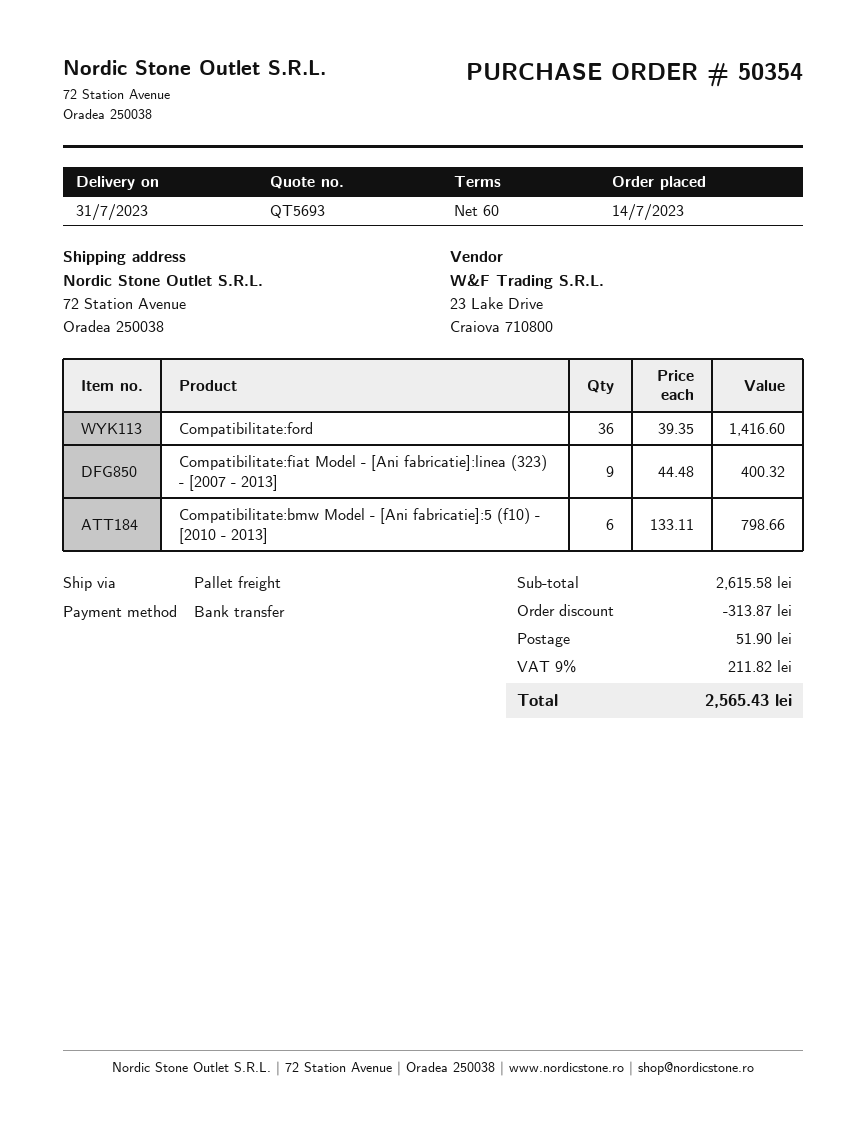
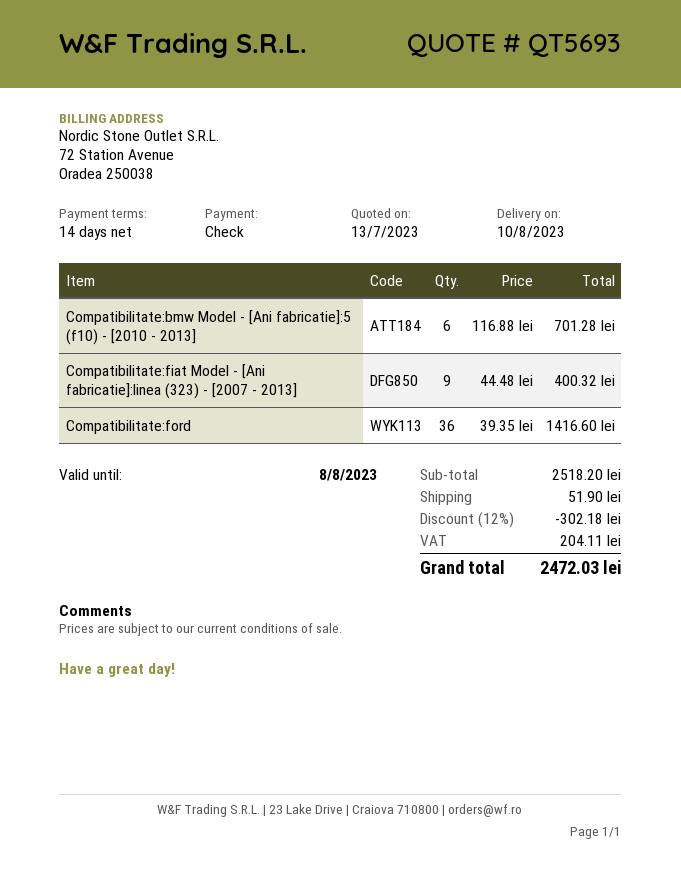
delivery date: 2023-07-31 -> 2023-08-10
payment terms: 60 days -> 14 days
payment method: bank transfer -> cheque
Compatibilitate:bmw Model - [Ani fabricatie]:5 (f10) - [2010 - 2013]: 6 x 133.11 = 798.66 -> 6 x 116.88 = 701.28
subtotal: 2615.58 -> 2518.20
discount: 313.87 -> 302.18
tax: 211.82 -> 204.11
total: 2565.43 -> 2472.03

